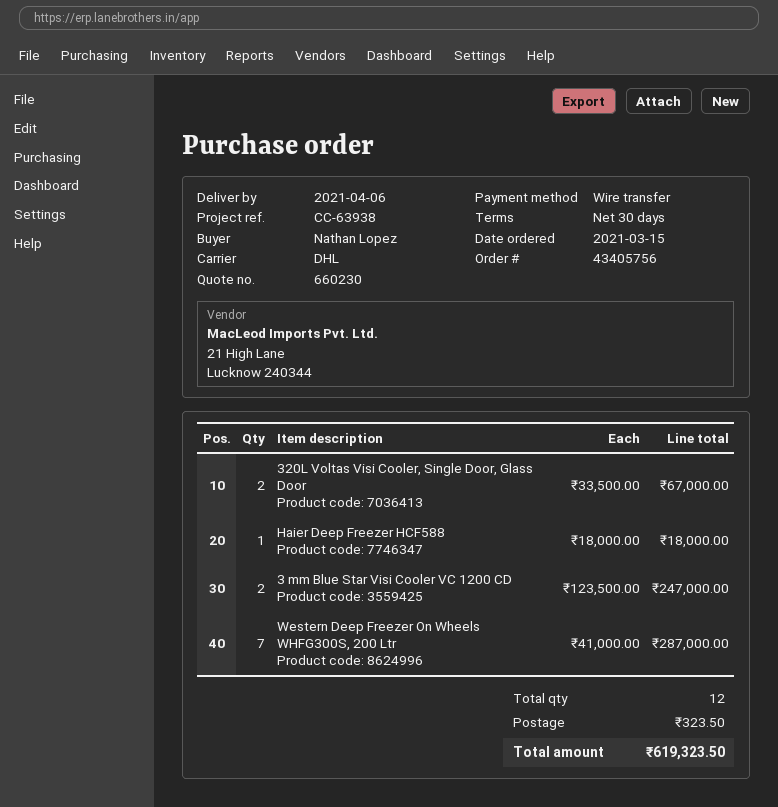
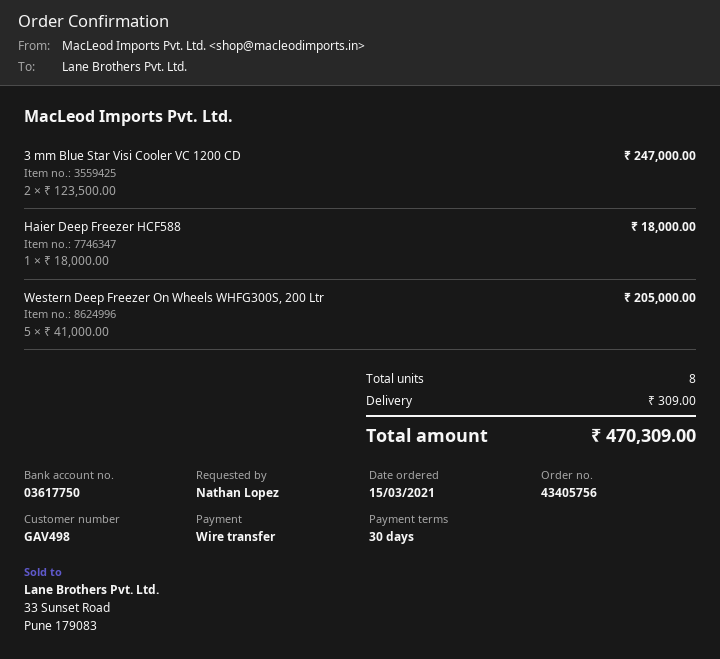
320L Voltas Visi Cooler, Single Door, Glass Door: 2 x 33500.00 = 67000.00 -> none
Western Deep Freezer On Wheels WHFG300S, 200 Ltr: 7 x 41000.00 = 287000.00 -> 5 x 41000.00 = 205000.00
total quantity: 12 -> 8
shipping: 323.50 -> 309.00
total: 619323.50 -> 470309.00

